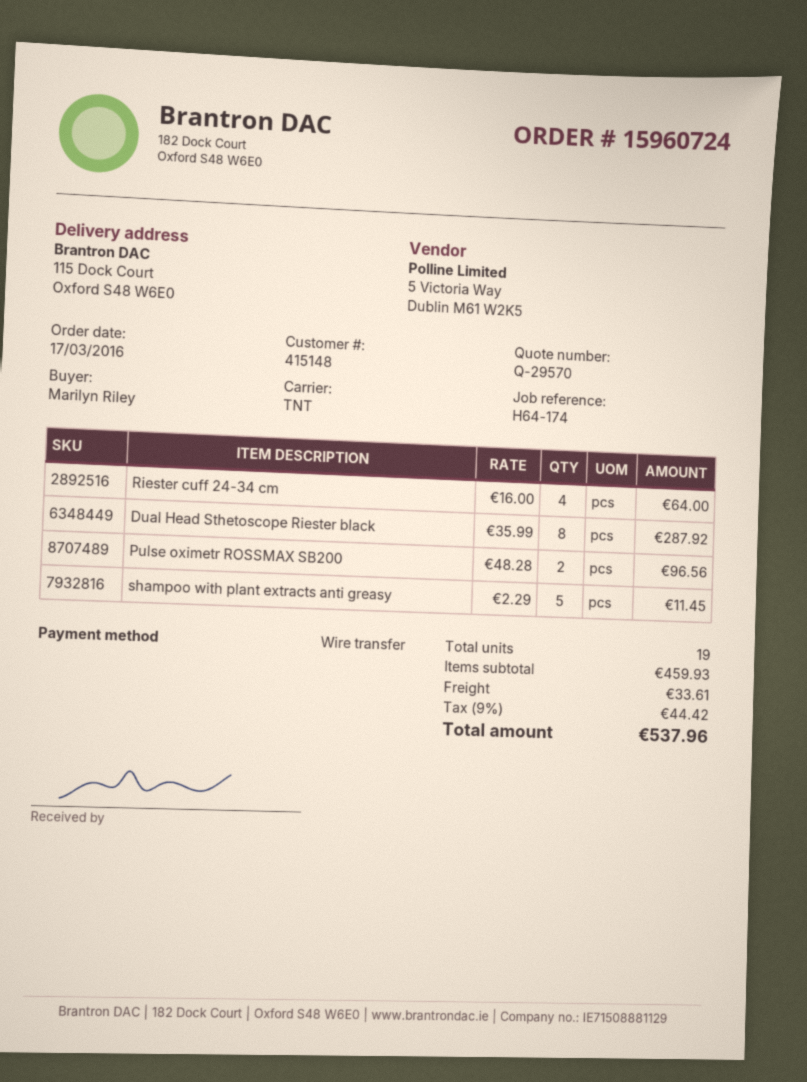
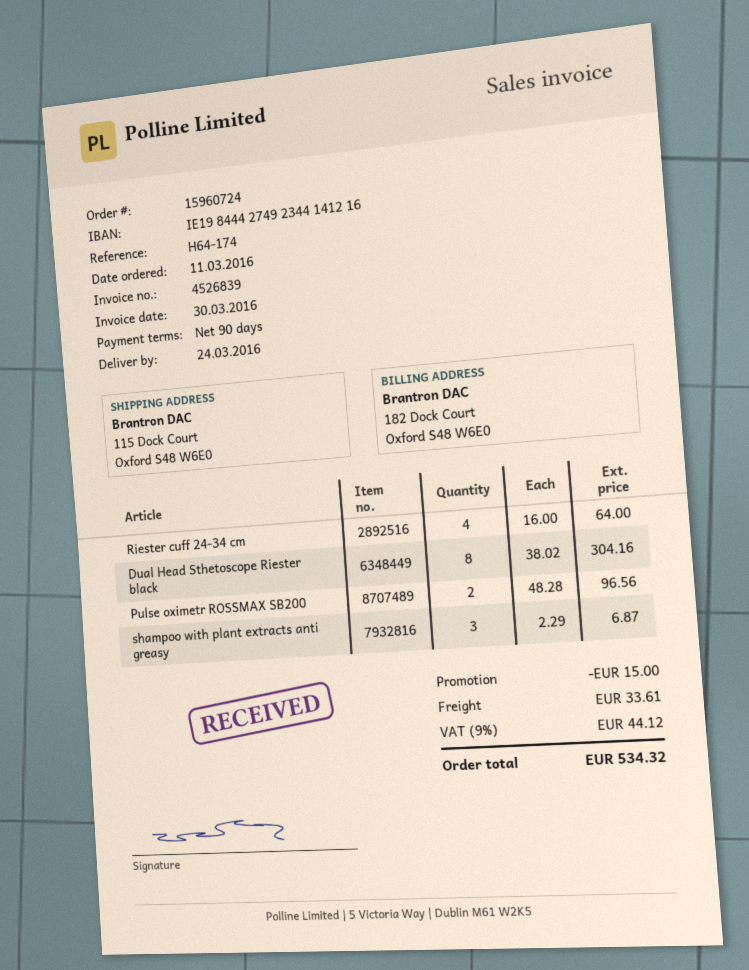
order date: 2016-03-17 -> 2016-03-11
Dual Head Sthetoscope Riester black: 8 x 35.99 = 287.92 -> 8 x 38.02 = 304.16
shampoo with plant extracts anti greasy: 5 x 2.29 = 11.45 -> 3 x 2.29 = 6.87
discount: none -> 15.00
tax: 9% = 44.42 -> 9% = 44.12
total: 537.96 -> 534.32

